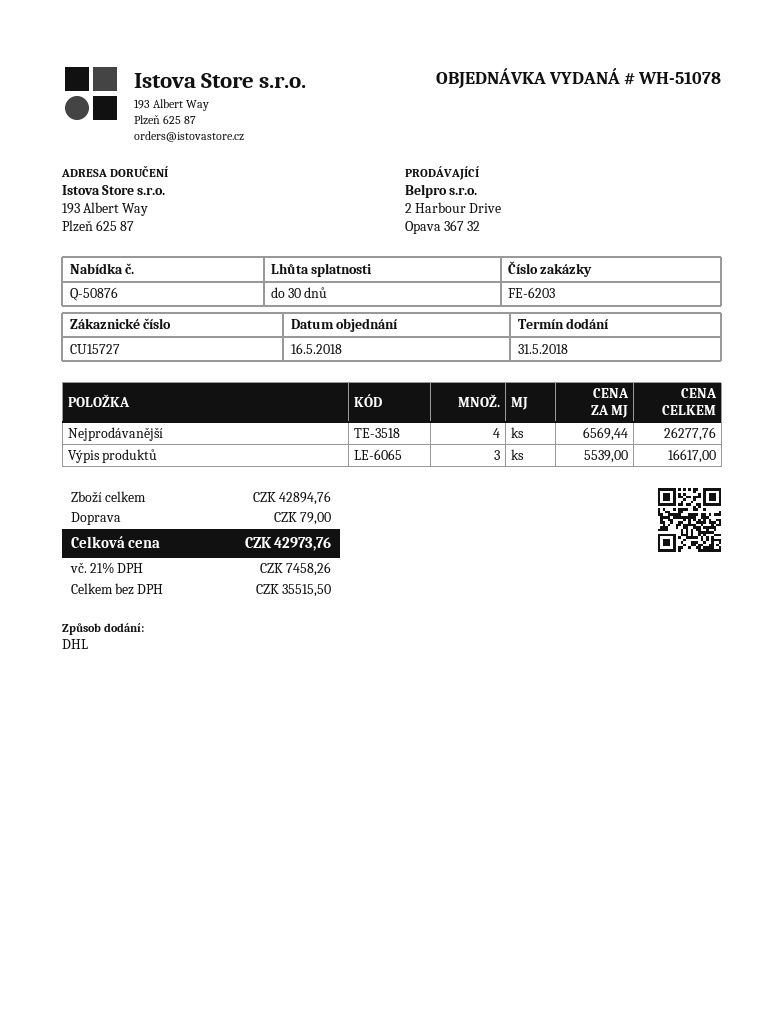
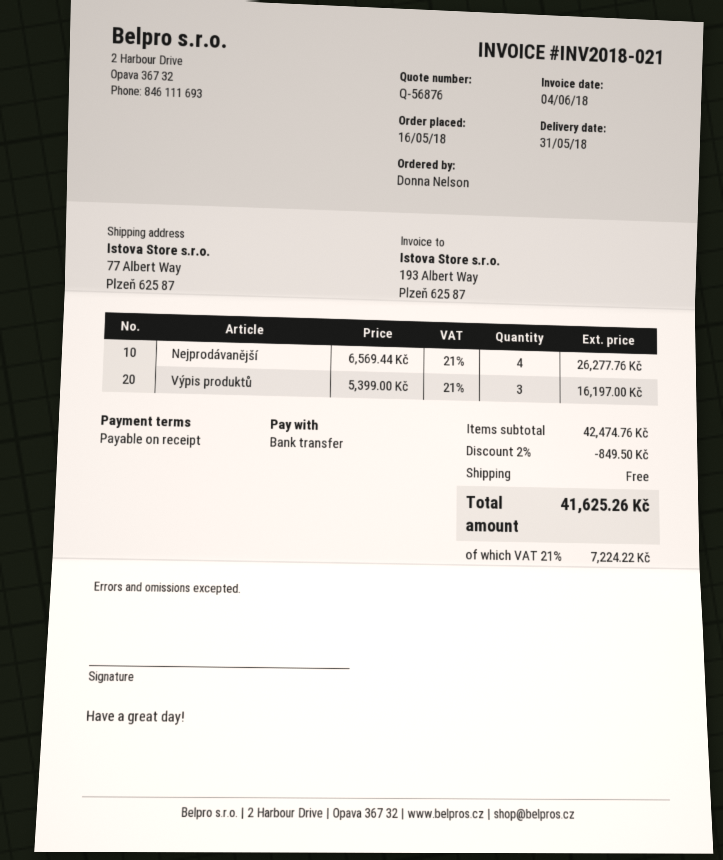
quote number: Q-50876 -> Q-56876
payment terms: 30 days -> on receipt
ship to: 193 Albert Way, Plzeň 625 87 -> 77 Albert Way, Plzeň 625 87
Výpis produktů: 3 x 5539.00 = 16617.00 -> 3 x 5399.00 = 16197.00
subtotal: 42894.76 -> 42474.76
discount: none -> 2% = 849.50
shipping: 79.00 -> 0.00
tax: 21% = 7458.26 -> 21% = 7224.22
total: 42973.76 -> 41625.26

